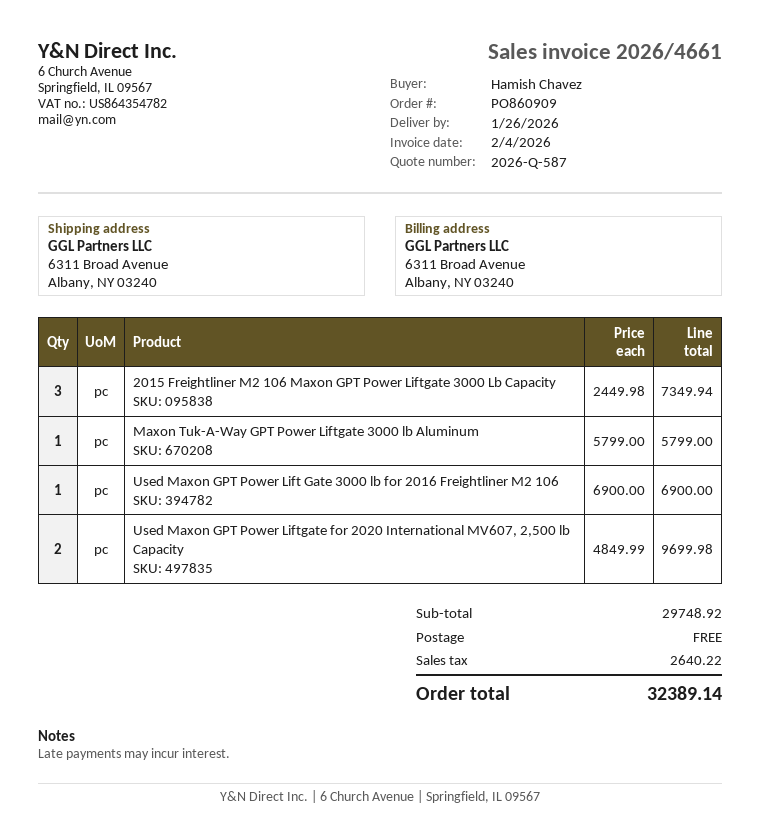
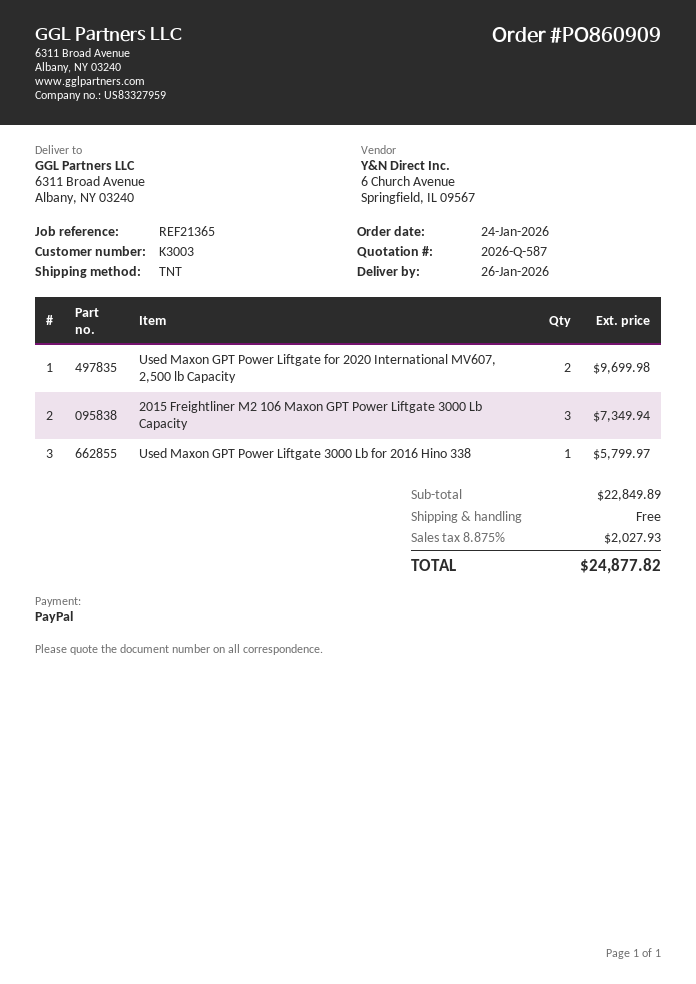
Maxon Tuk-A-Way GPT Power Liftgate 3000 lb Aluminum: 1 for 5799.00 -> none
Used Maxon GPT Power Lift Gate 3000 lb for 2016 Freightliner M2 106: 1 for 6900.00 -> none
Used Maxon GPT Power Liftgate 3000 Lb for 2016 Hino 338: none -> 1 for 5799.97
subtotal: 29748.92 -> 22849.89
tax: 2640.22 -> 2027.93
total: 32389.14 -> 24877.82

